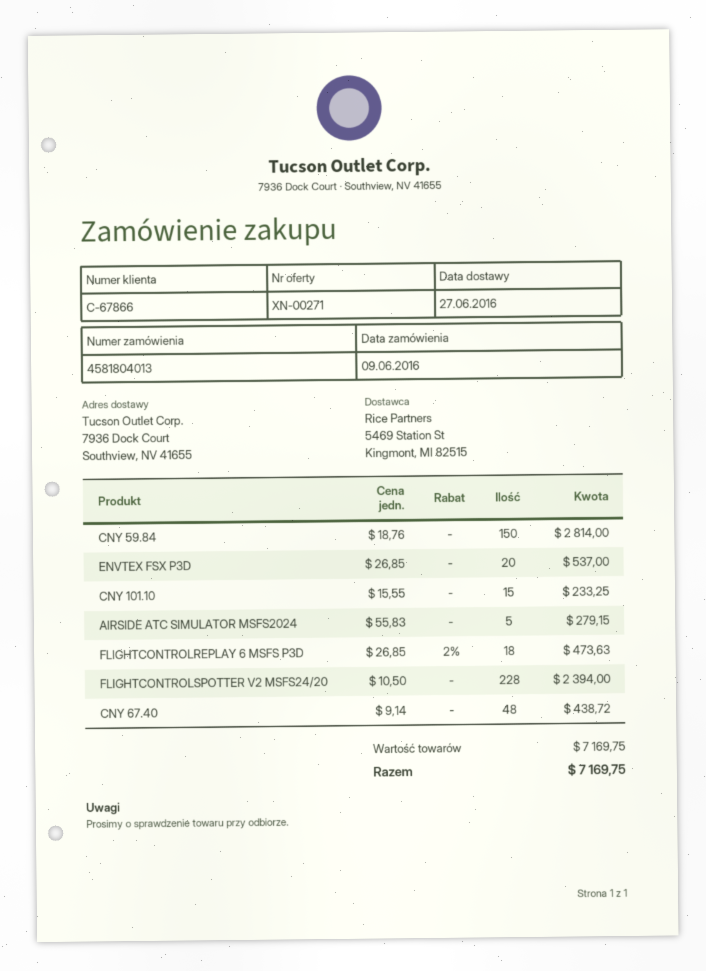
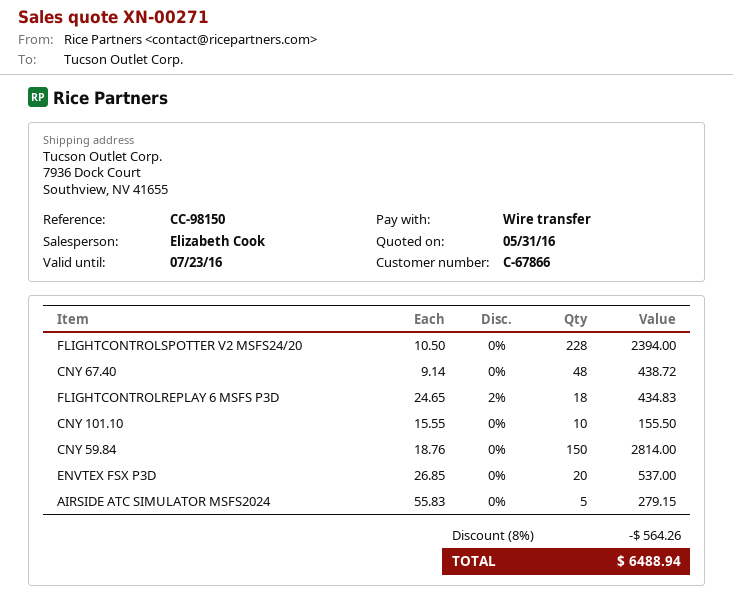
CNY 101.10: 15 x 15.55 = 233.25 -> 10 x 15.55 = 155.50
FLIGHTCONTROLREPLAY 6 MSFS P3D: 18 x 26.85 - 2% = 473.63 -> 18 x 24.65 - 2% = 434.83
discount: none -> 8% = 564.26
total: 7169.75 -> 6488.94

